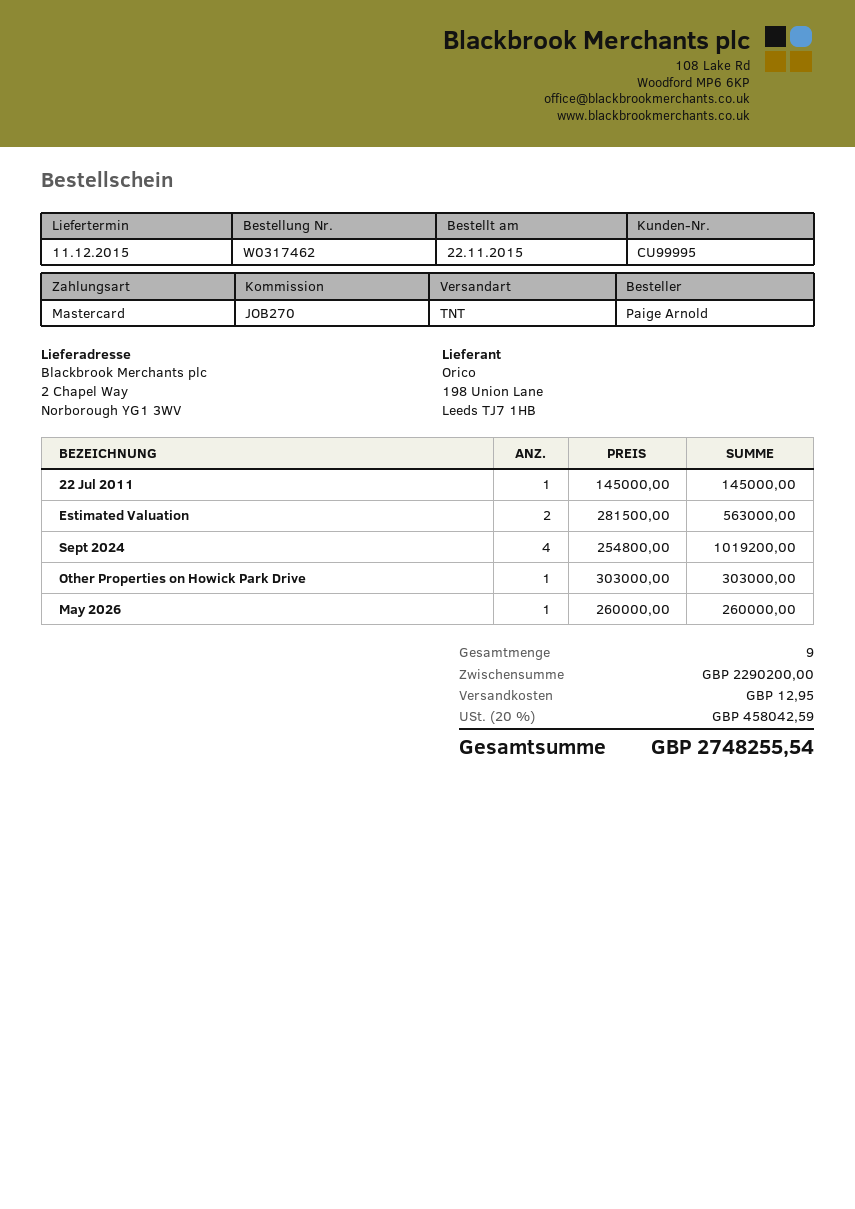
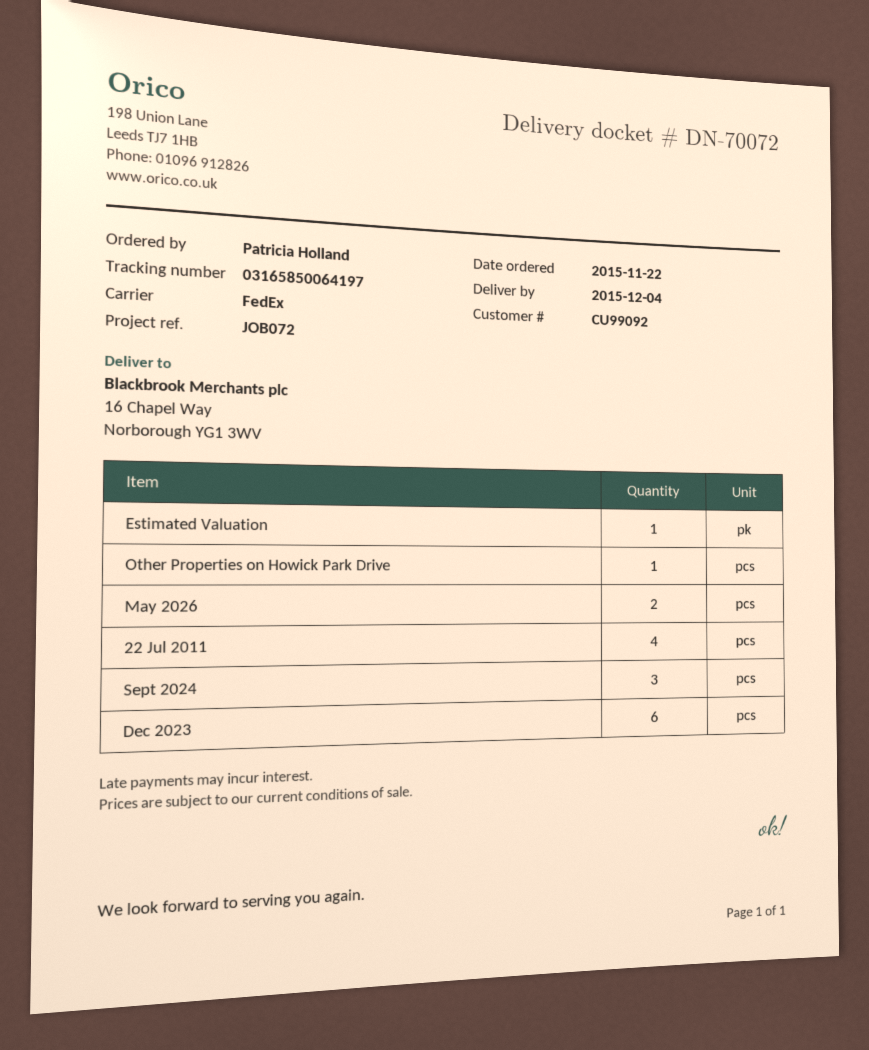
delivery date: 2015-12-11 -> 2015-12-04
customer number: CU99995 -> CU99092
reference: JOB270 -> JOB072
ordered by: Paige Arnold -> Patricia Holland
shipping method: TNT -> FedEx
ship to: 2 Chapel Way, Norborough YG1 3WV -> 16 Chapel Way, Norborough YG1 3WV
22 Jul 2011: 1 -> 4
Estimated Valuation: 2 -> 1
Sept 2024: 4 -> 3
May 2026: 1 -> 2
Dec 2023: none -> 6

